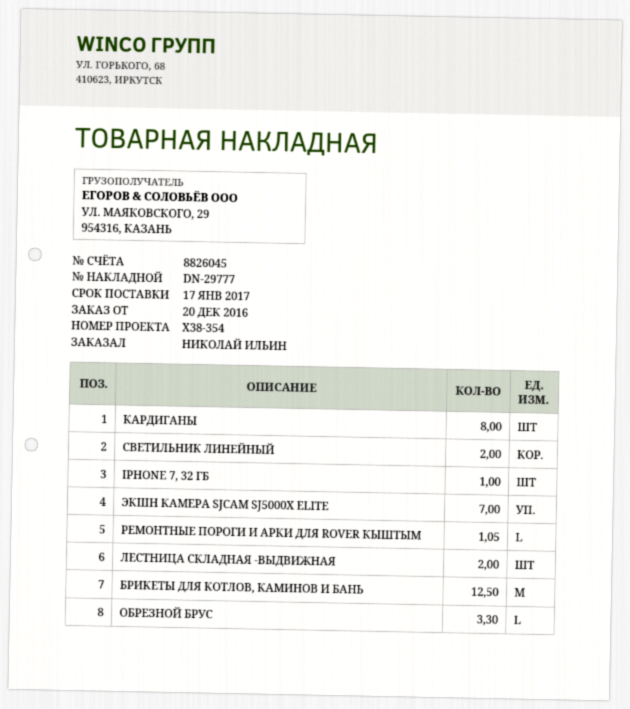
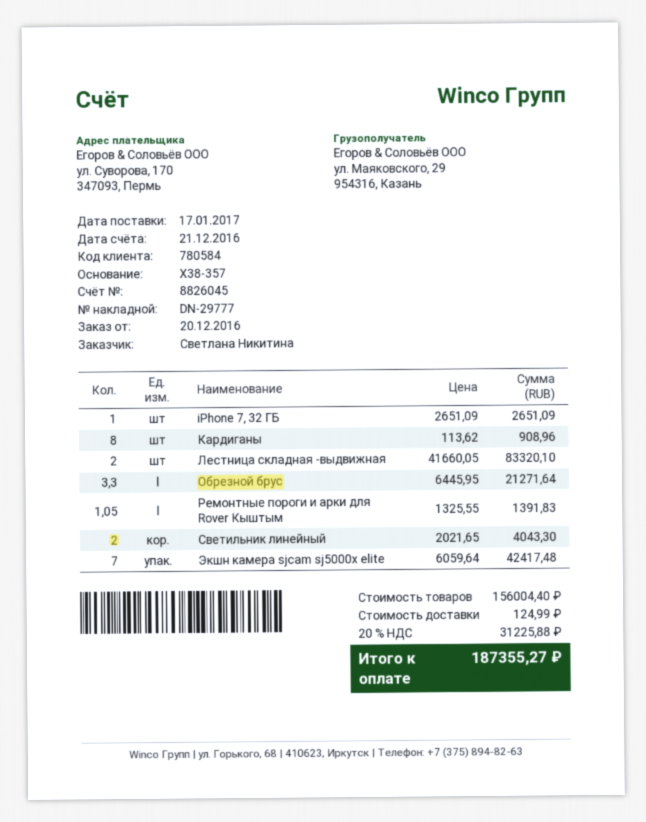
reference: X38-354 -> X38-357
ordered by: НИКОЛАЙ ИЛЬИН -> Светлана Никитина
БРИКЕТЫ ДЛЯ КОТЛОВ, КАМИНОВ И БАНЬ: 12.5 -> none

